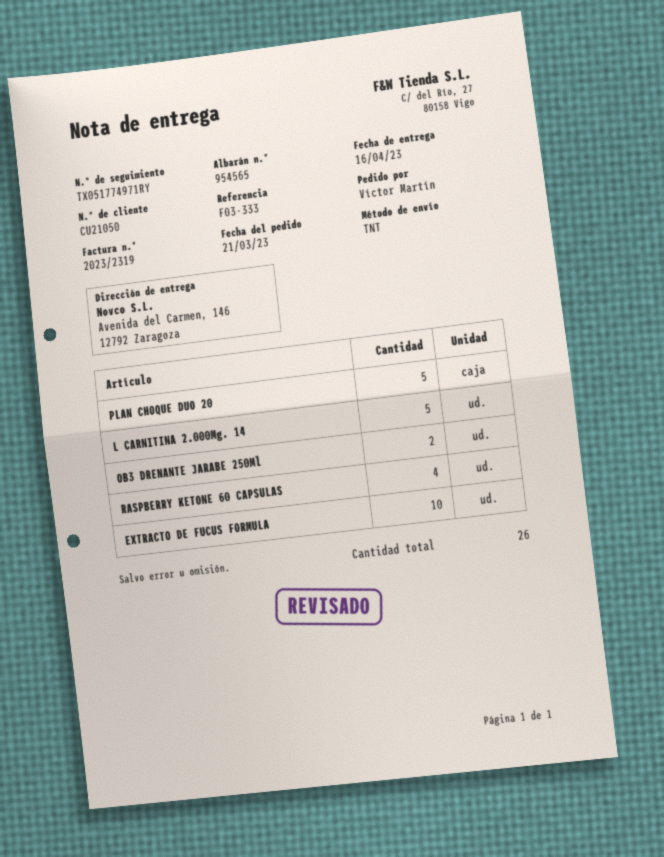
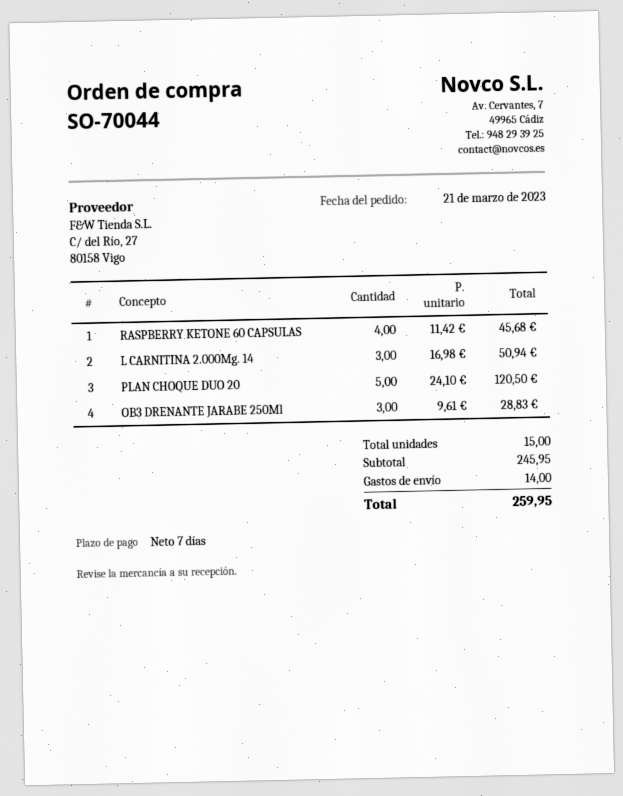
L CARNITINA 2.000Mg. 14: 5 -> 3
OB3 DRENANTE JARABE 250Ml: 2 -> 3
EXTRACTO DE FUCUS FORMULA: 10 -> none
total quantity: 26 -> 15

